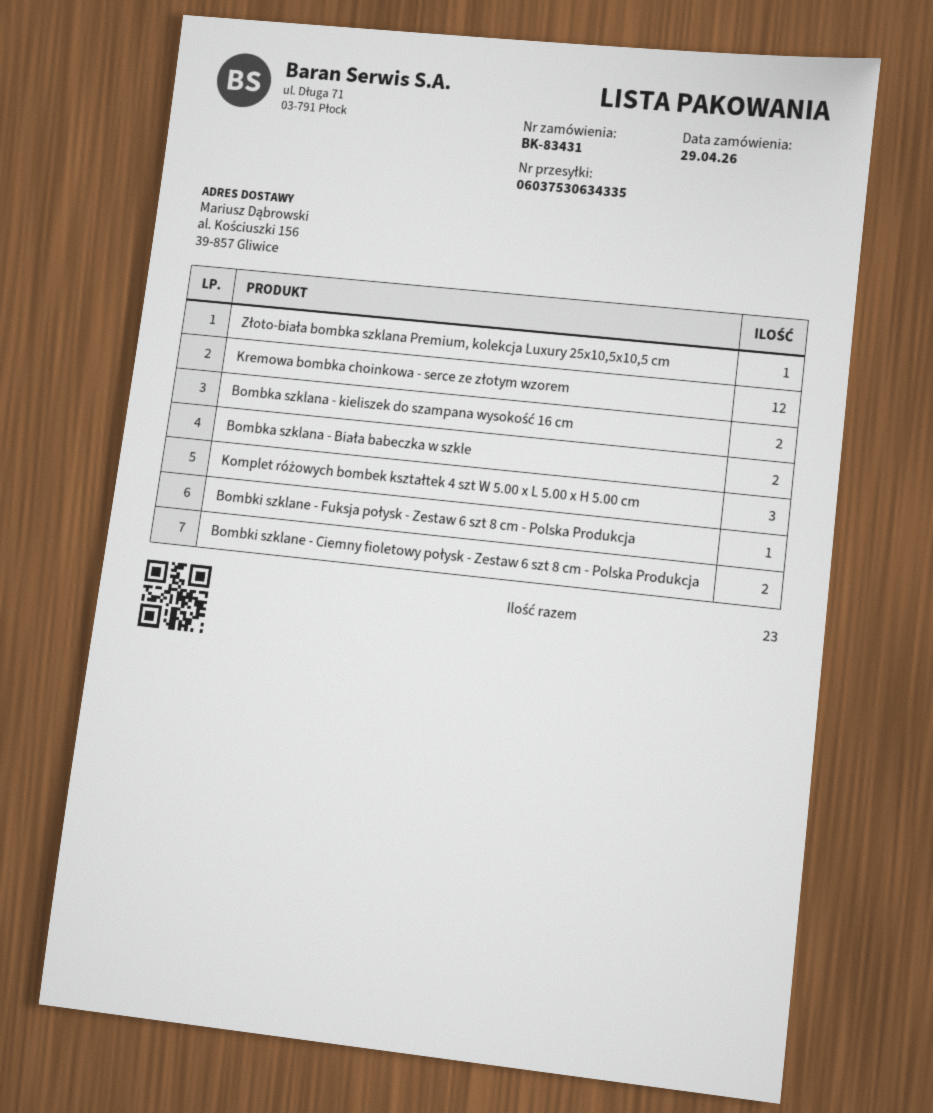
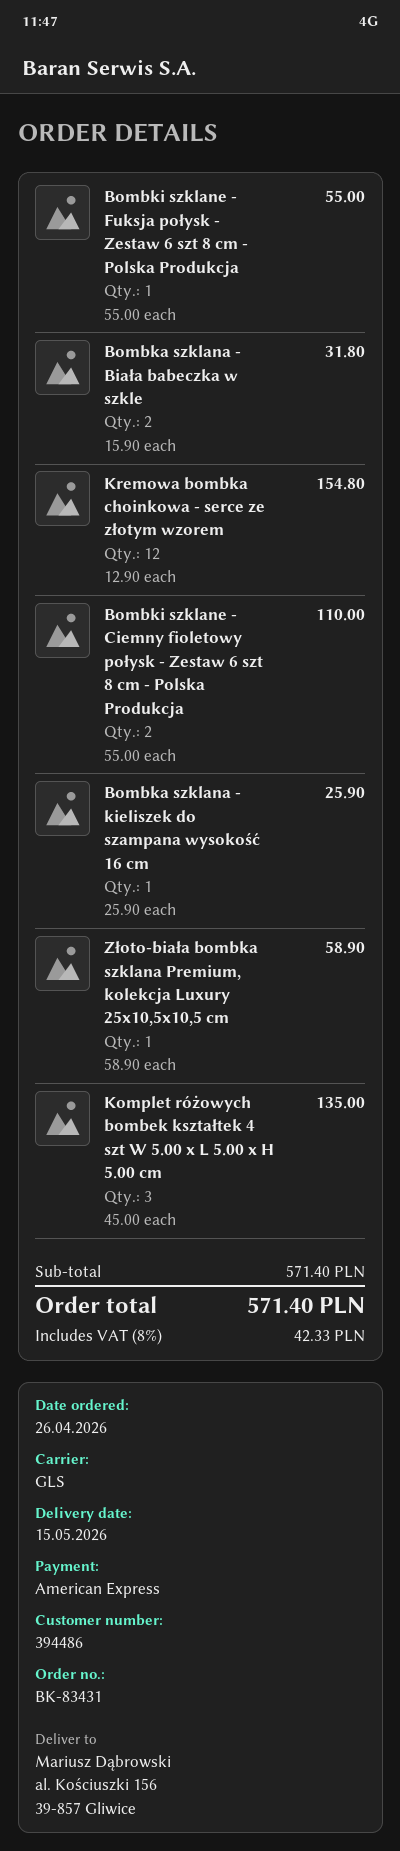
order date: 2026-04-29 -> 2026-04-26
Bombka szklana - kieliszek do szampana wysokość 16 cm: 2 -> 1

